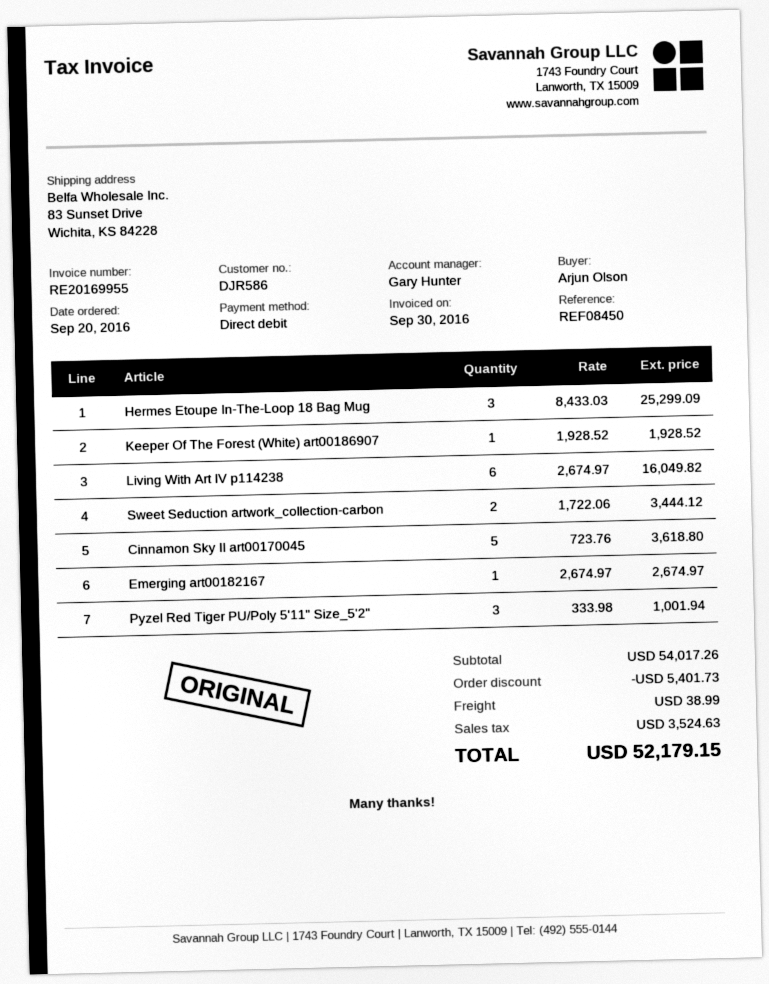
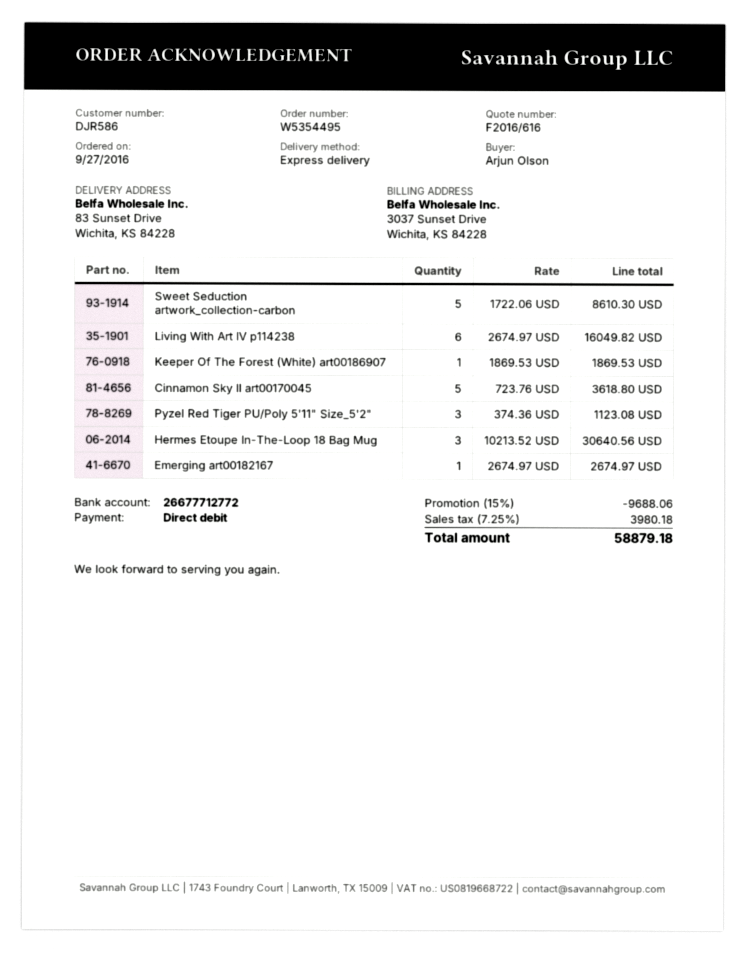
order date: 2016-09-20 -> 2016-09-27
Hermes Etoupe In-The-Loop 18 Bag Mug: 3 x 8433.03 = 25299.09 -> 3 x 10213.52 = 30640.56
Keeper Of The Forest (White) art00186907: 1 x 1928.52 = 1928.52 -> 1 x 1869.53 = 1869.53
Sweet Seduction artwork_collection-carbon: 2 x 1722.06 = 3444.12 -> 5 x 1722.06 = 8610.30
Pyzel Red Tiger PU/Poly 5'11" Size_5'2": 3 x 333.98 = 1001.94 -> 3 x 374.36 = 1123.08
discount: 5401.73 -> 9688.06
shipping: 38.99 -> none
tax: 3524.63 -> 3980.18
total: 52179.15 -> 58879.18

